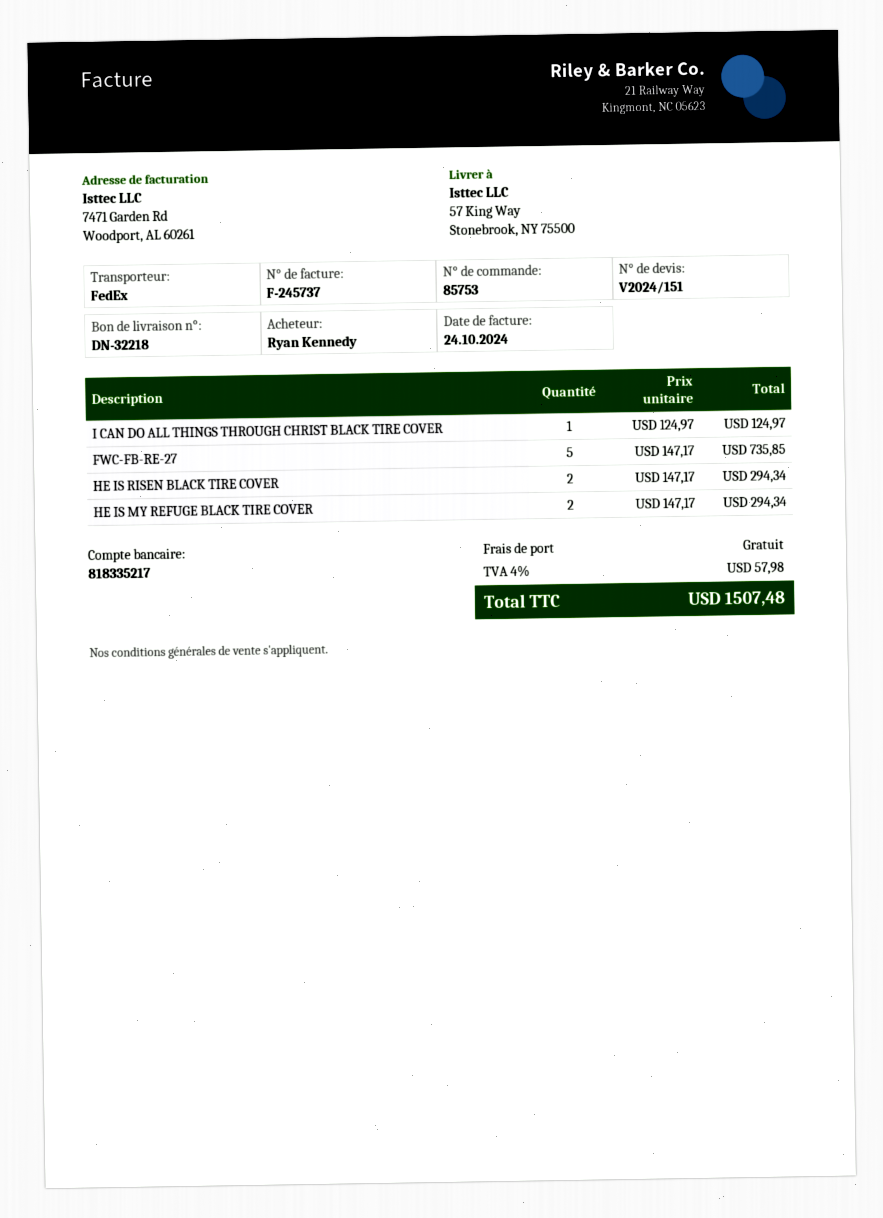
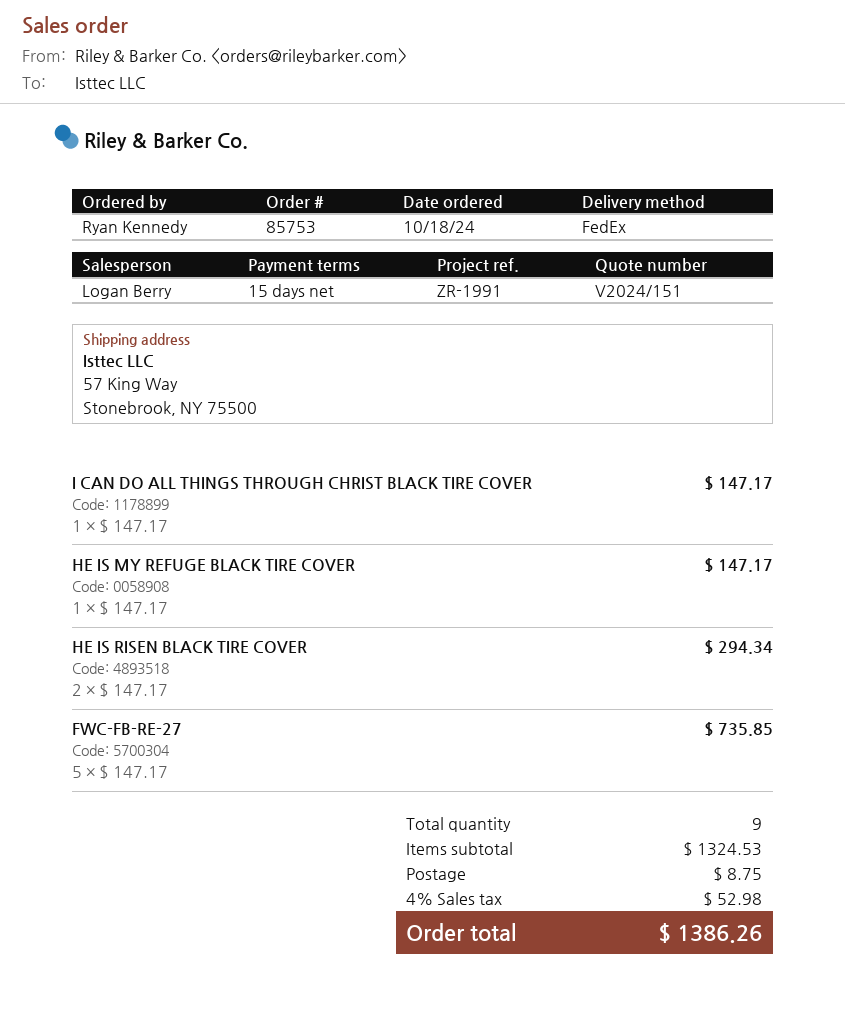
I CAN DO ALL THINGS THROUGH CHRIST BLACK TIRE COVER: 1 x 124.97 = 124.97 -> 1 x 147.17 = 147.17
HE IS MY REFUGE BLACK TIRE COVER: 2 x 147.17 = 294.34 -> 1 x 147.17 = 147.17
shipping: 0.00 -> 8.75
tax: 4% = 57.98 -> 4% = 52.98
total: 1507.48 -> 1386.26

